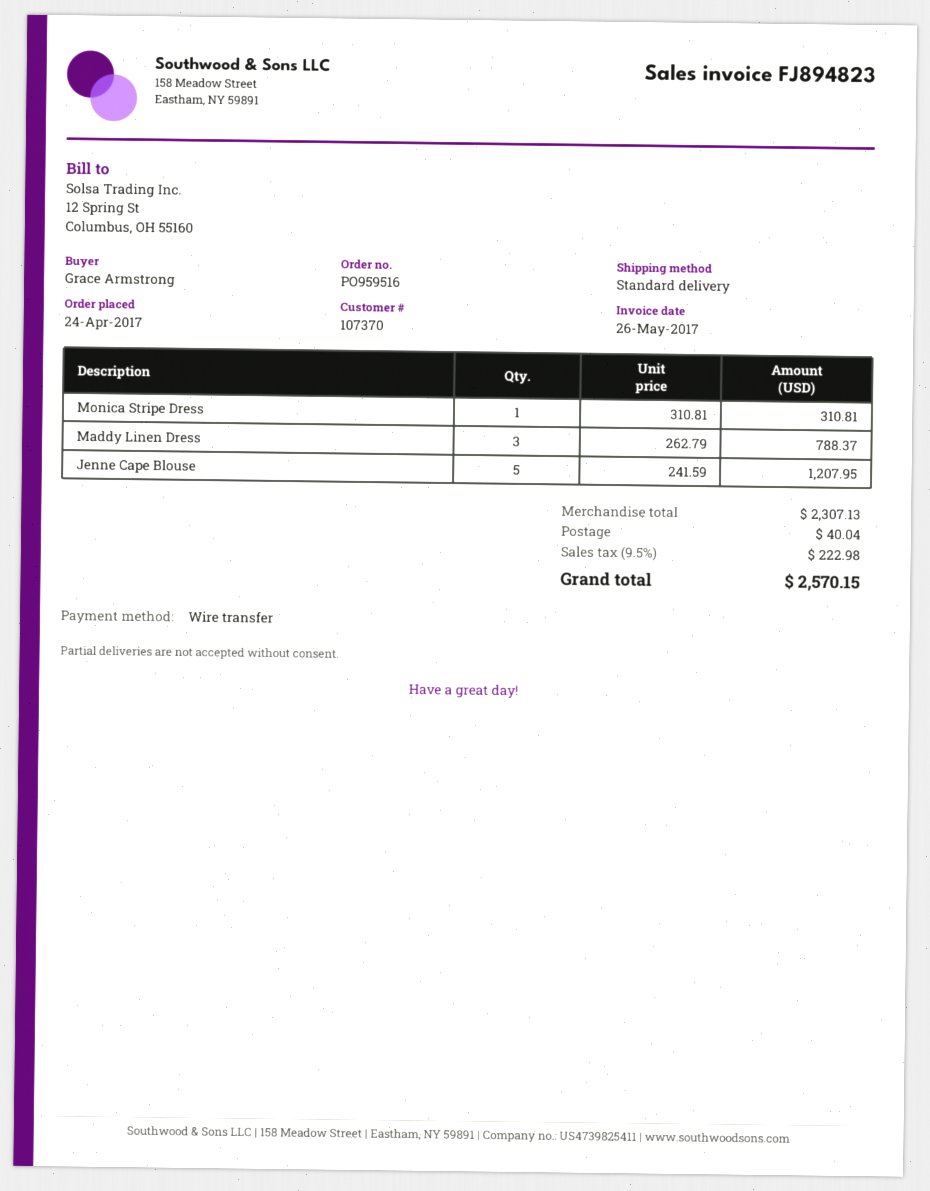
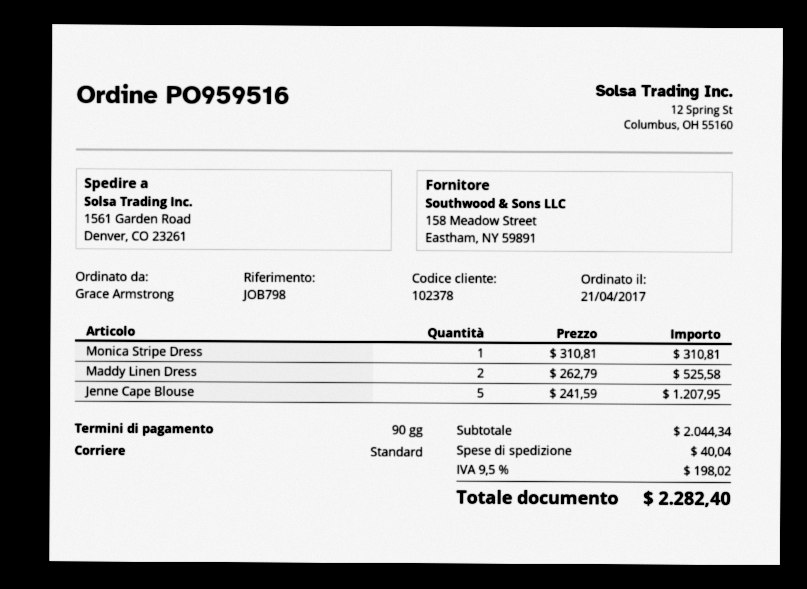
order date: 2017-04-24 -> 2017-04-21
customer number: 107370 -> 102378
Maddy Linen Dress: 3 x 262.79 = 788.37 -> 2 x 262.79 = 525.58
subtotal: 2307.13 -> 2044.34
tax: 9.5% = 222.98 -> 9.5% = 198.02
total: 2570.15 -> 2282.40

